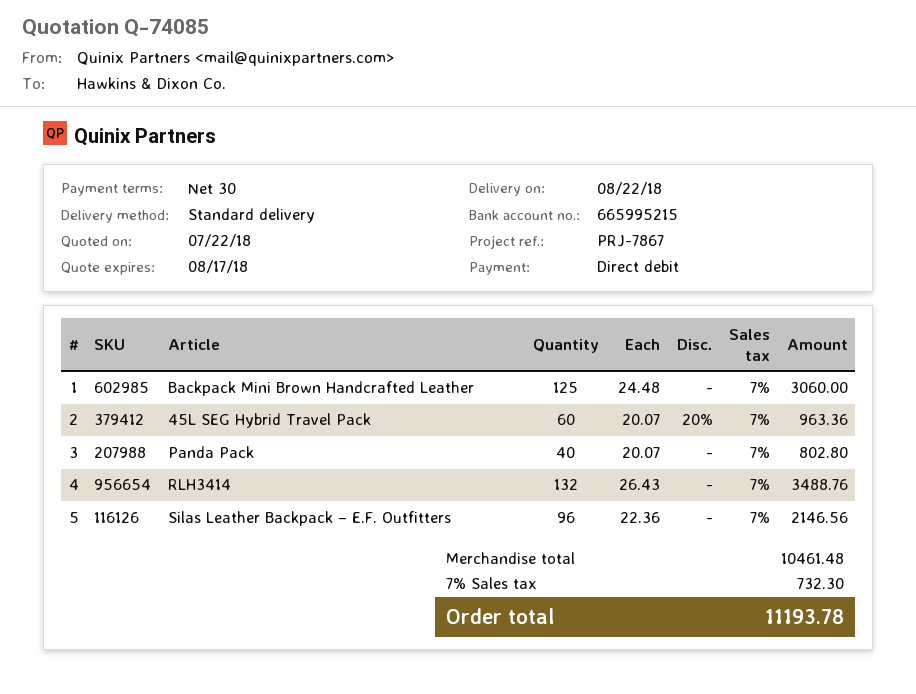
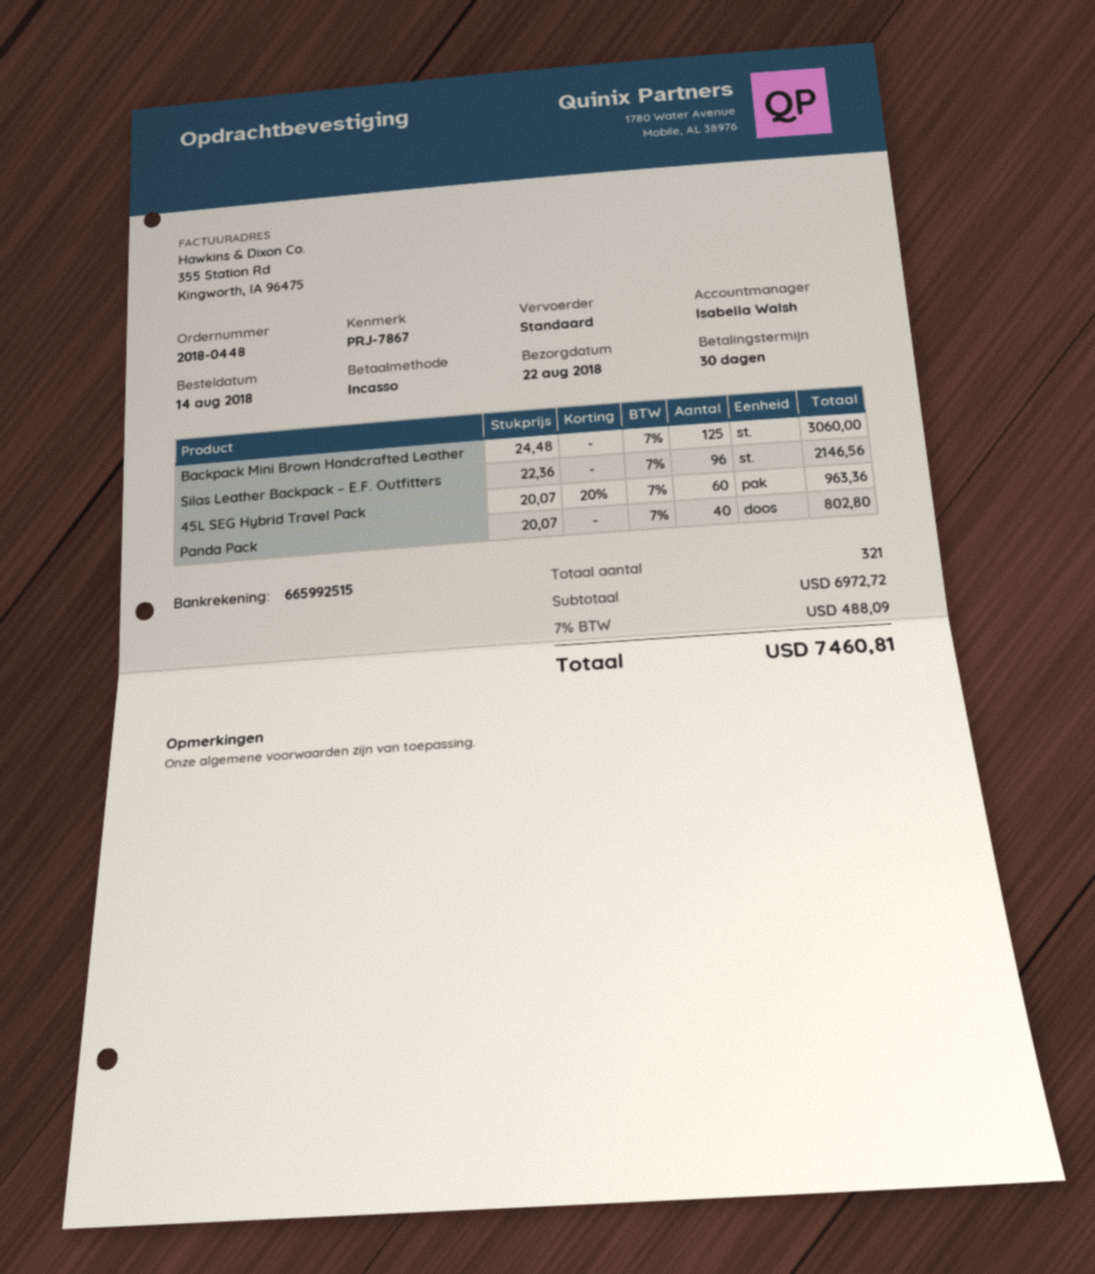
bank account: 665995215 -> 665992515
RLH3414: 132 x 26.43 = 3488.76 -> none
subtotal: 10461.48 -> 6972.72
tax: 7% = 732.30 -> 7% = 488.09
total: 11193.78 -> 7460.81

